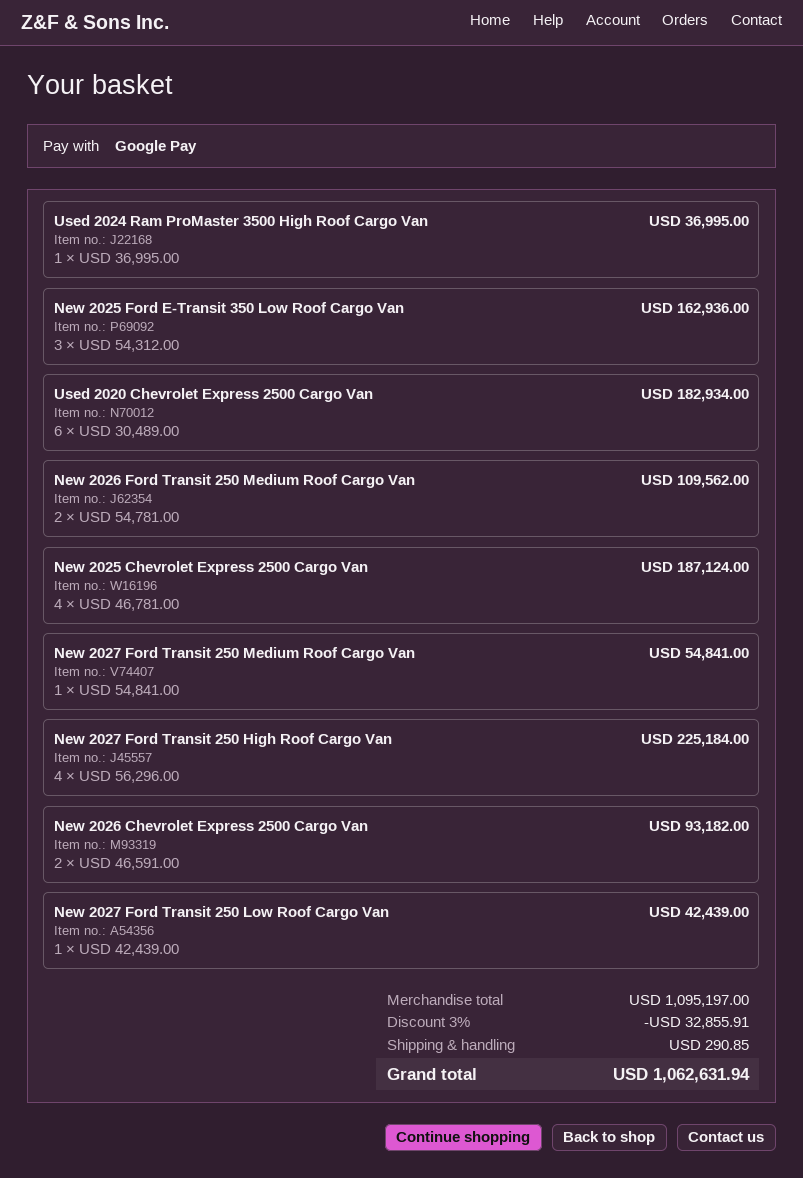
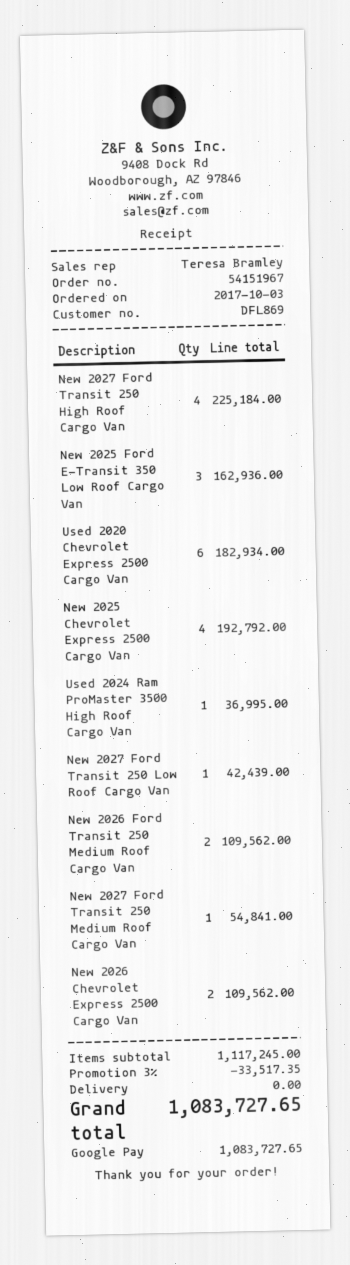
New 2025 Chevrolet Express 2500 Cargo Van: 4 for 187124.00 -> 4 for 192792.00
New 2026 Chevrolet Express 2500 Cargo Van: 2 for 93182.00 -> 2 for 109562.00
subtotal: 1095197.00 -> 1117245.00
discount: 3% = 32855.91 -> 3% = 33517.35
shipping: 290.85 -> 0.00
total: 1062631.94 -> 1083727.65

